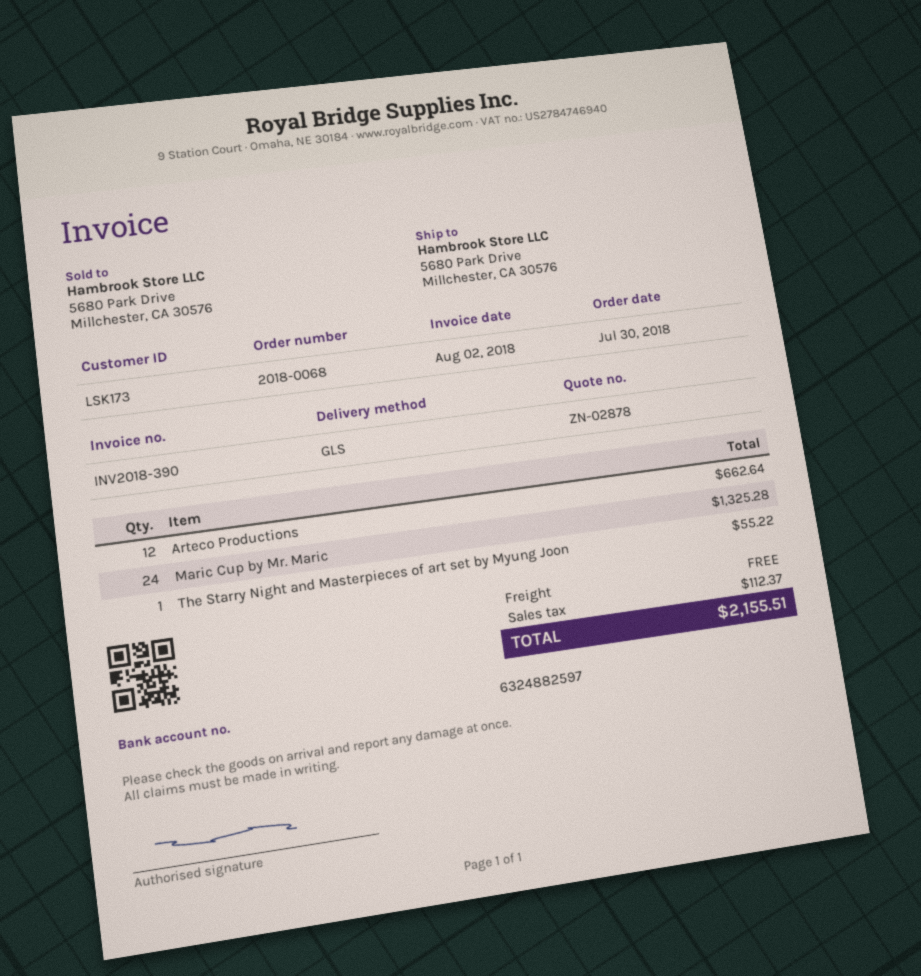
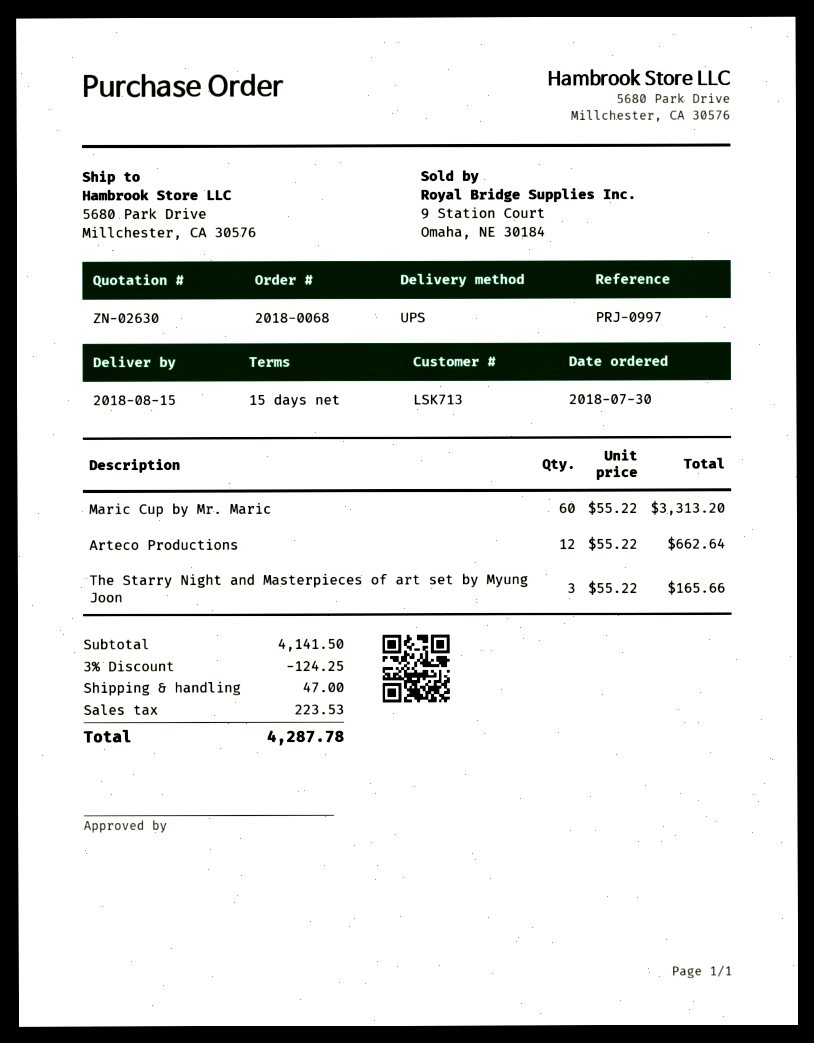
quote number: ZN-02878 -> ZN-02630
customer number: LSK173 -> LSK713
shipping method: GLS -> UPS
Maric Cup by Mr. Maric: 24 for 1325.28 -> 60 for 3313.20
The Starry Night and Masterpieces of art set by Myung Joon: 1 for 55.22 -> 3 for 165.66
discount: none -> 3% = 124.25
shipping: 0.00 -> 47.00
tax: 112.37 -> 223.53
total: 2155.51 -> 4287.78

